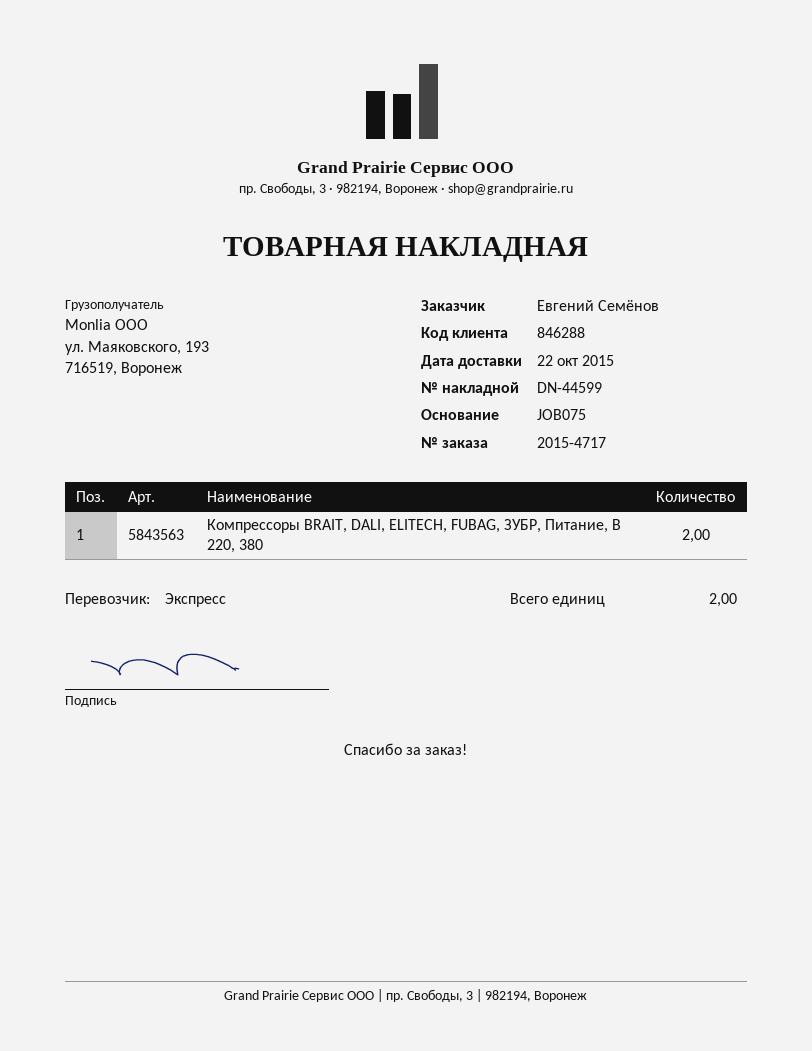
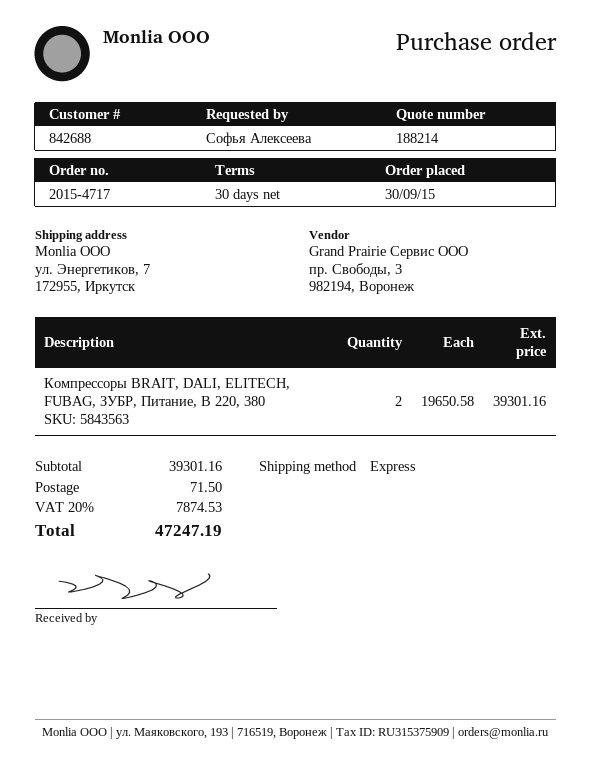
customer number: 846288 -> 842688
ordered by: Евгений Семёнов -> Софья Алексеева
ship to: ул. Маяковского, 193, 716519, Воронеж -> ул. Энергетиков, 7, 172955, Иркутск

